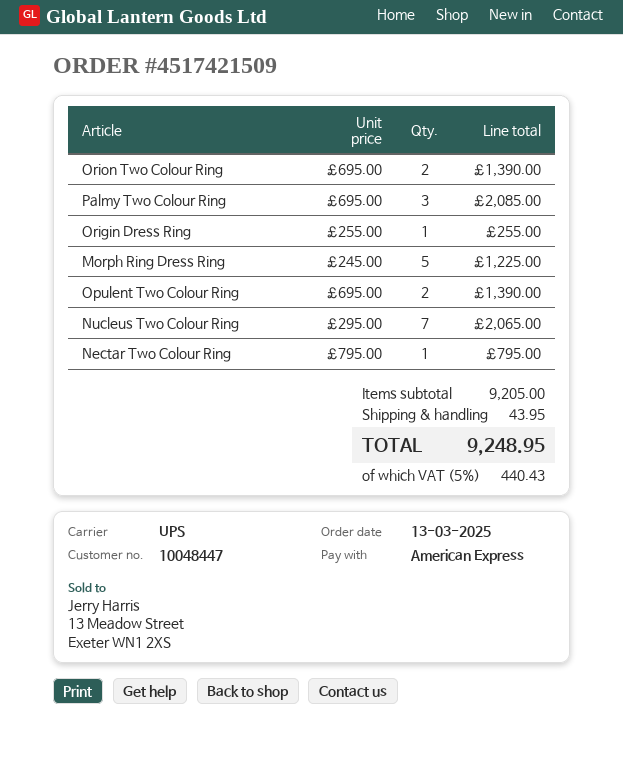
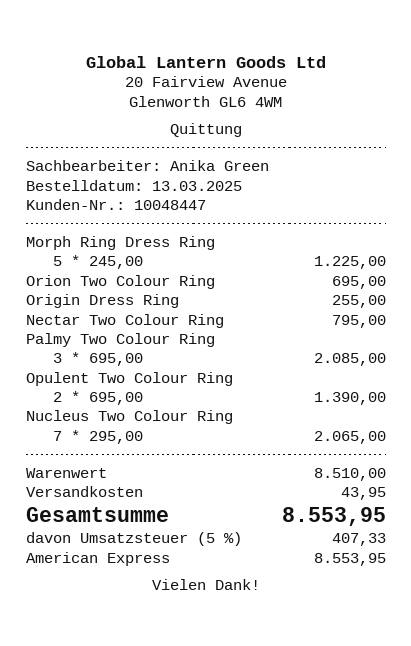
Orion Two Colour Ring: 2 x 695.00 = 1390.00 -> 1 x 695.00 = 695.00
subtotal: 9205.00 -> 8510.00
tax: 5% = 440.43 -> 5% = 407.33
total: 9248.95 -> 8553.95

